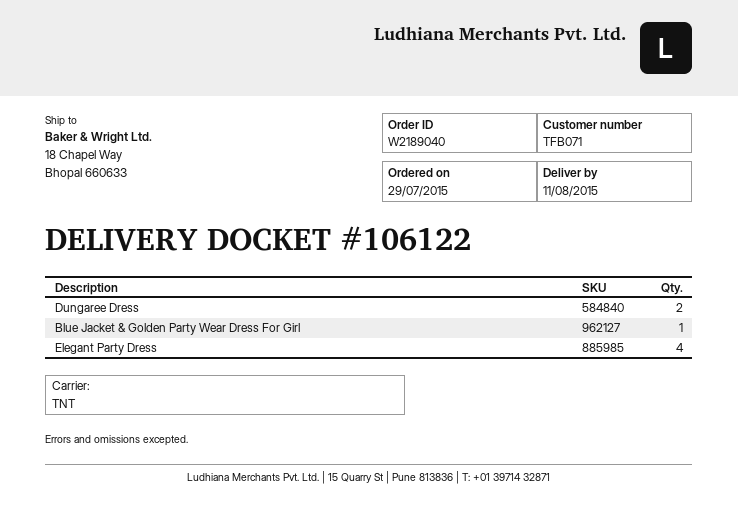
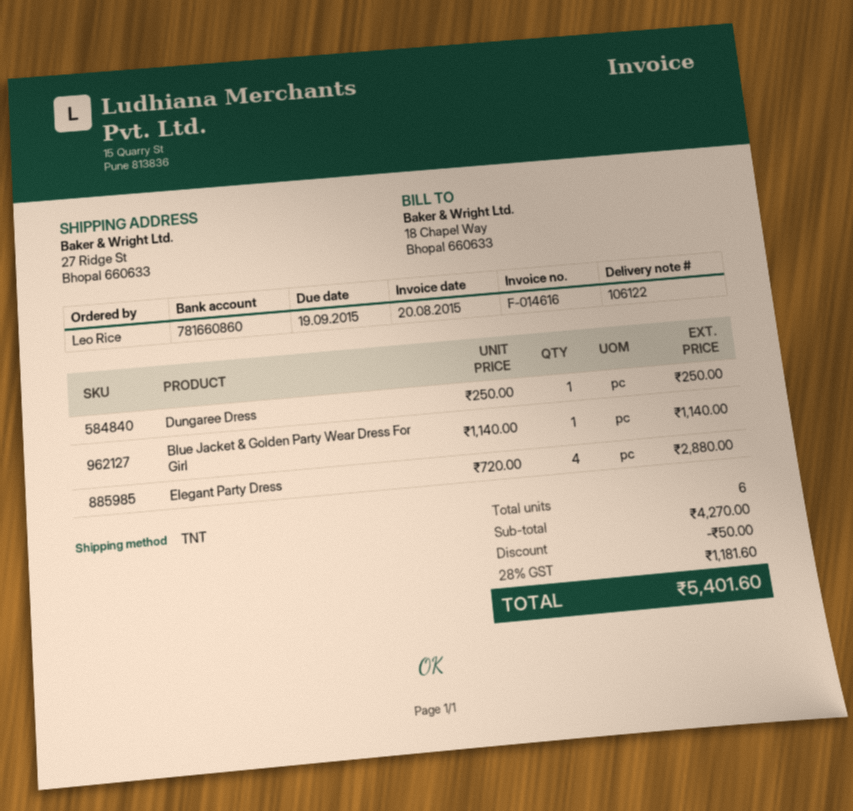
ship to: 18 Chapel Way, Bhopal 660633 -> 27 Ridge St, Bhopal 660633
Dungaree Dress: 2 -> 1

